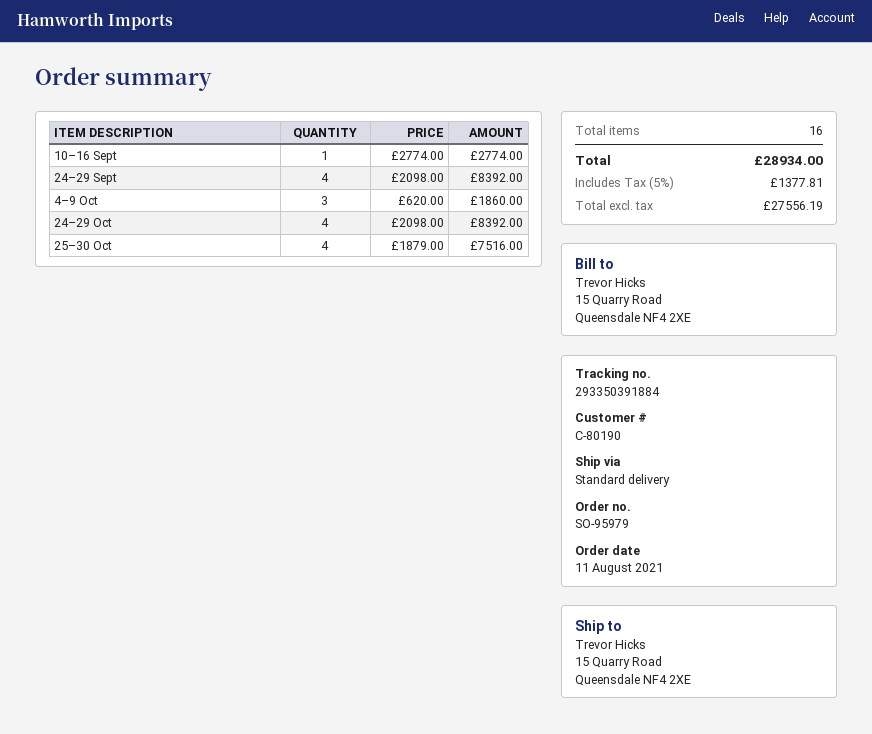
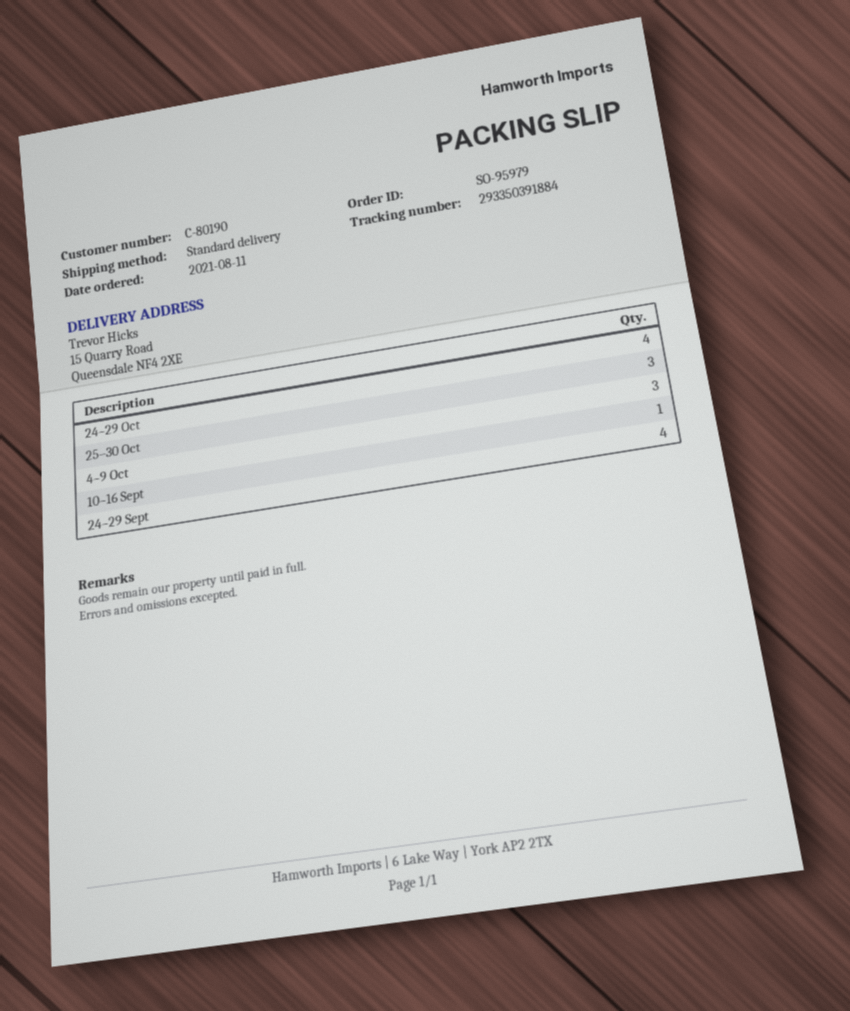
25–30 Oct: 4 -> 3

